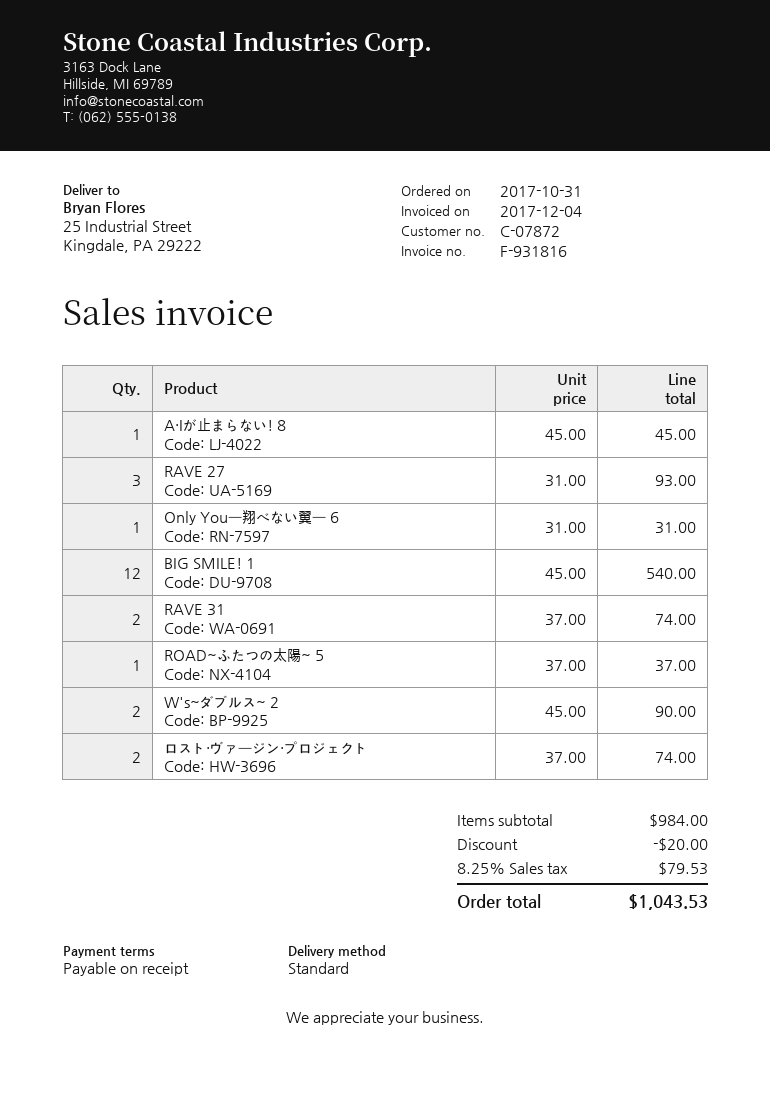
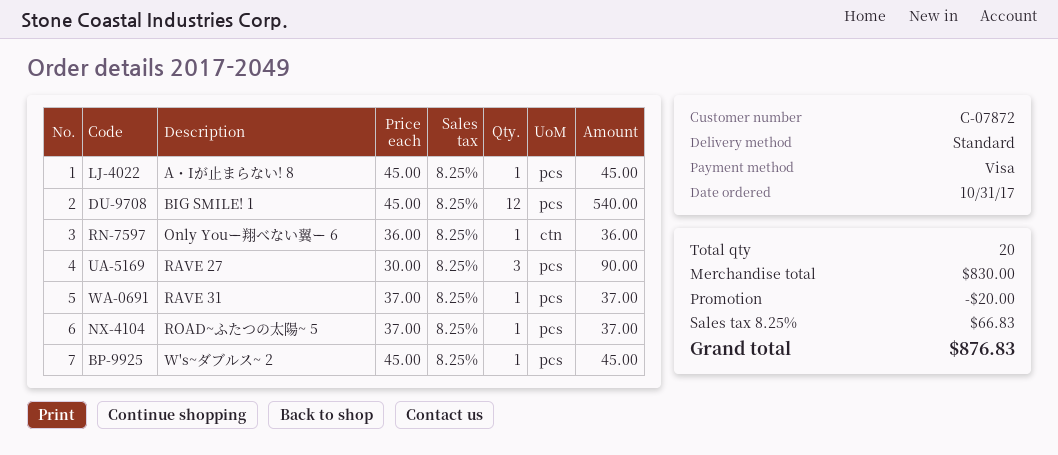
RAVE 27: 3 x 31.00 = 93.00 -> 3 x 30.00 = 90.00
Only Youー翔べない翼ー 6: 1 x 31.00 = 31.00 -> 1 x 36.00 = 36.00
RAVE 31: 2 x 37.00 = 74.00 -> 1 x 37.00 = 37.00
W's~ダブルス~ 2: 2 x 45.00 = 90.00 -> 1 x 45.00 = 45.00
ロスト・ヴァージン・プロジェクト: 2 x 37.00 = 74.00 -> none
subtotal: 984.00 -> 830.00
tax: 8.25% = 79.53 -> 8.25% = 66.83
total: 1043.53 -> 876.83

